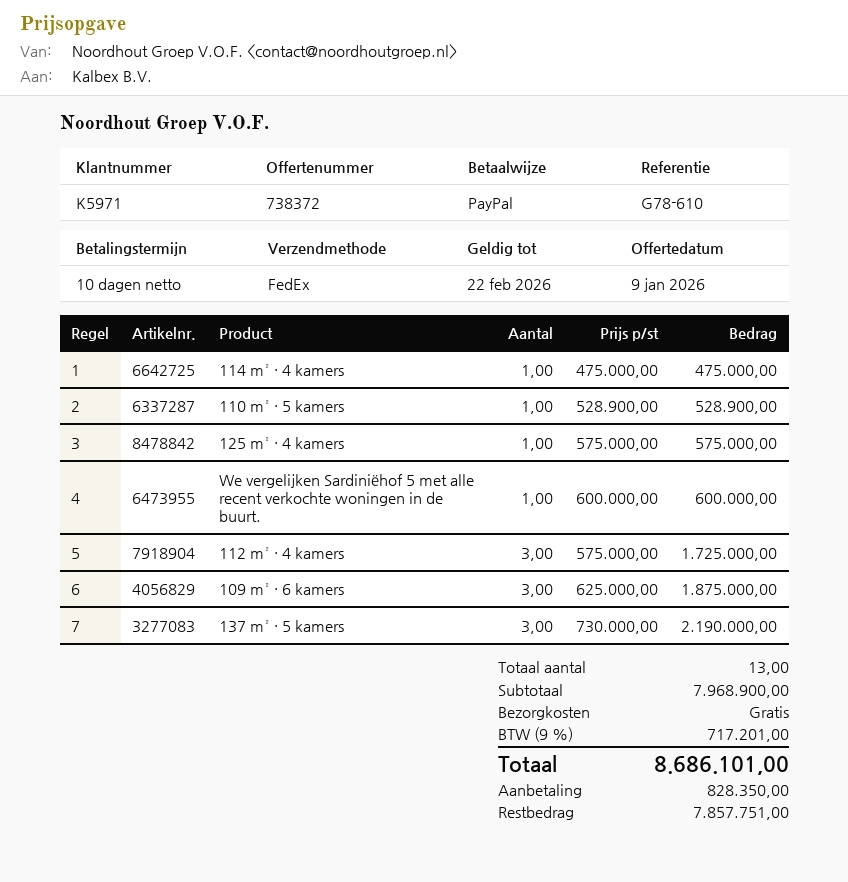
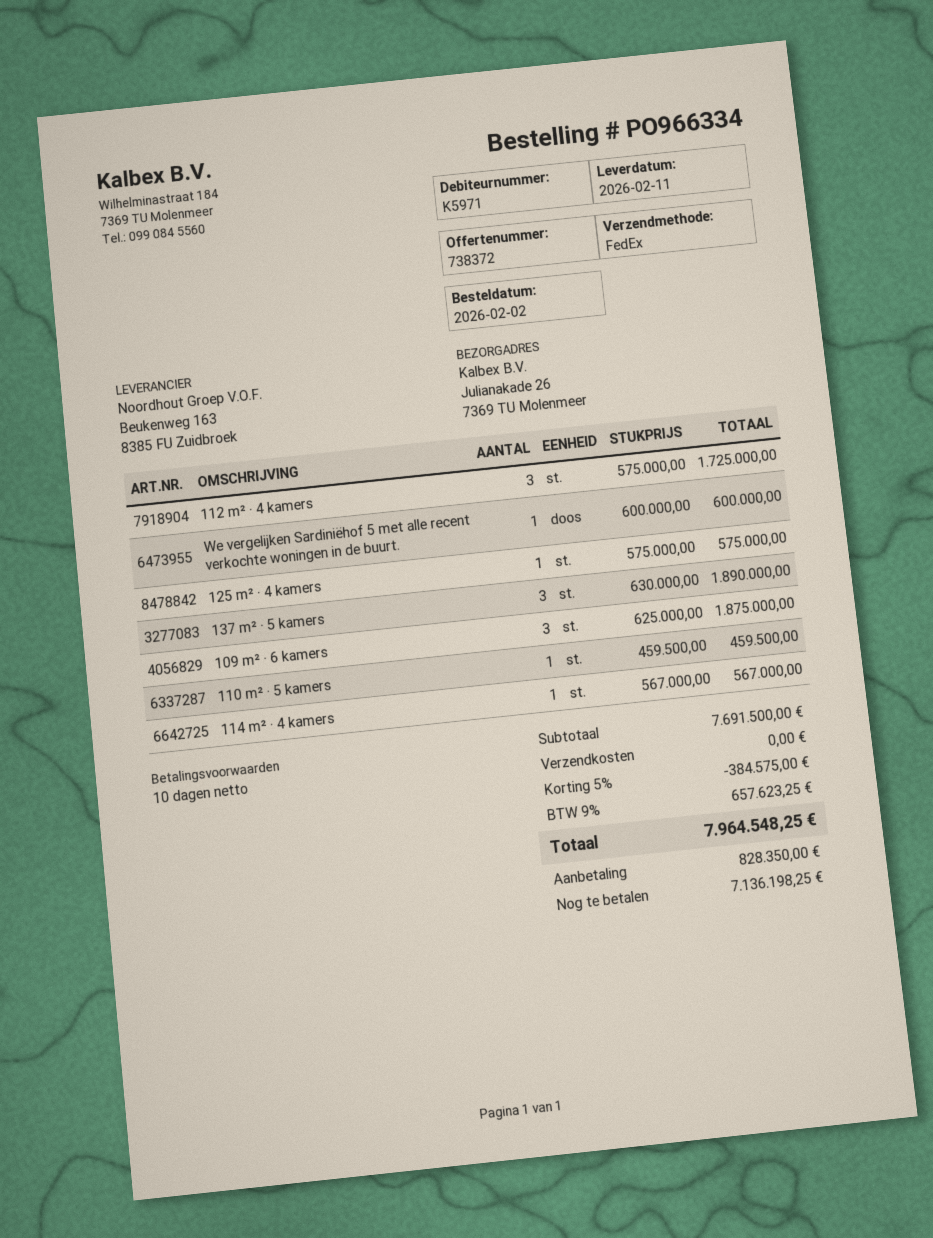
114 m² · 4 kamers: 1 x 475000.00 = 475000.00 -> 1 x 567000.00 = 567000.00
110 m² · 5 kamers: 1 x 528900.00 = 528900.00 -> 1 x 459500.00 = 459500.00
137 m² · 5 kamers: 3 x 730000.00 = 2190000.00 -> 3 x 630000.00 = 1890000.00
subtotal: 7968900.00 -> 7691500.00
discount: none -> 5% = 384575.00
tax: 9% = 717201.00 -> 9% = 657623.25
total: 8686101.00 -> 7964548.25
balance: 7857751.00 -> 7136198.25

